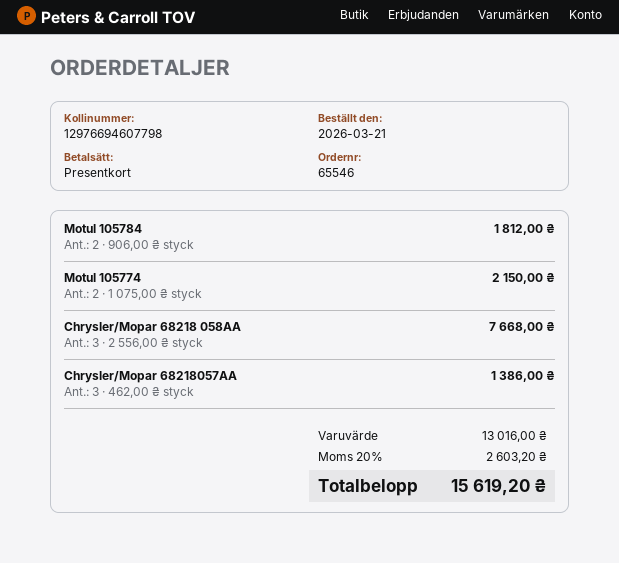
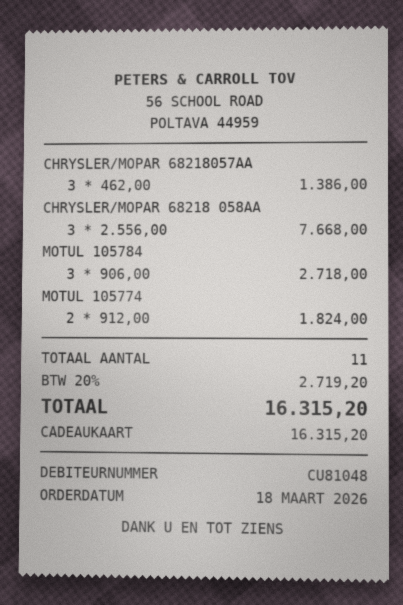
order date: 2026-03-21 -> 2026-03-18
Motul 105784: 2 x 906.00 = 1812.00 -> 3 x 906.00 = 2718.00
Motul 105774: 2 x 1075.00 = 2150.00 -> 2 x 912.00 = 1824.00
tax: 20% = 2603.20 -> 20% = 2719.20
total: 15619.20 -> 16315.20

